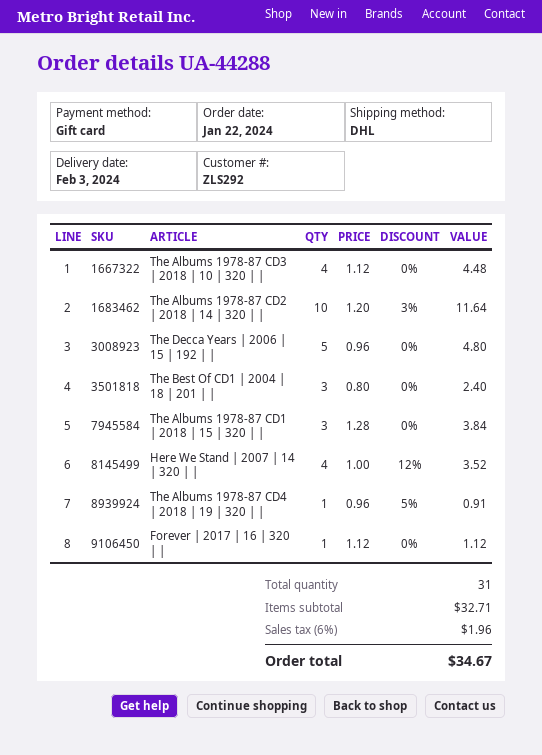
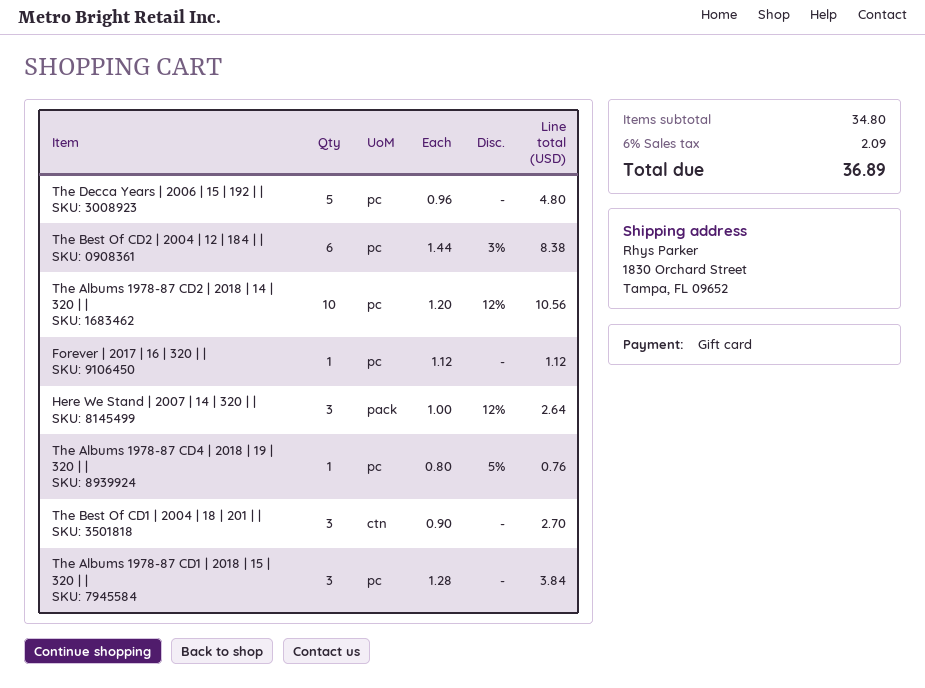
The Albums 1978-87 CD3 | 2018 | 10 | 320 | |: 4 x 1.12 = 4.48 -> none
The Albums 1978-87 CD2 | 2018 | 14 | 320 | |: 10 x 1.20 - 3% = 11.64 -> 10 x 1.20 - 12% = 10.56
The Best Of CD1 | 2004 | 18 | 201 | |: 3 x 0.80 = 2.40 -> 3 x 0.90 = 2.70
Here We Stand | 2007 | 14 | 320 | |: 4 x 1.00 - 12% = 3.52 -> 3 x 1.00 - 12% = 2.64
The Albums 1978-87 CD4 | 2018 | 19 | 320 | |: 1 x 0.96 - 5% = 0.91 -> 1 x 0.80 - 5% = 0.76
The Best Of CD2 | 2004 | 12 | 184 | |: none -> 6 x 1.44 - 3% = 8.38
subtotal: 32.71 -> 34.80
tax: 6% = 1.96 -> 6% = 2.09
total: 34.67 -> 36.89

